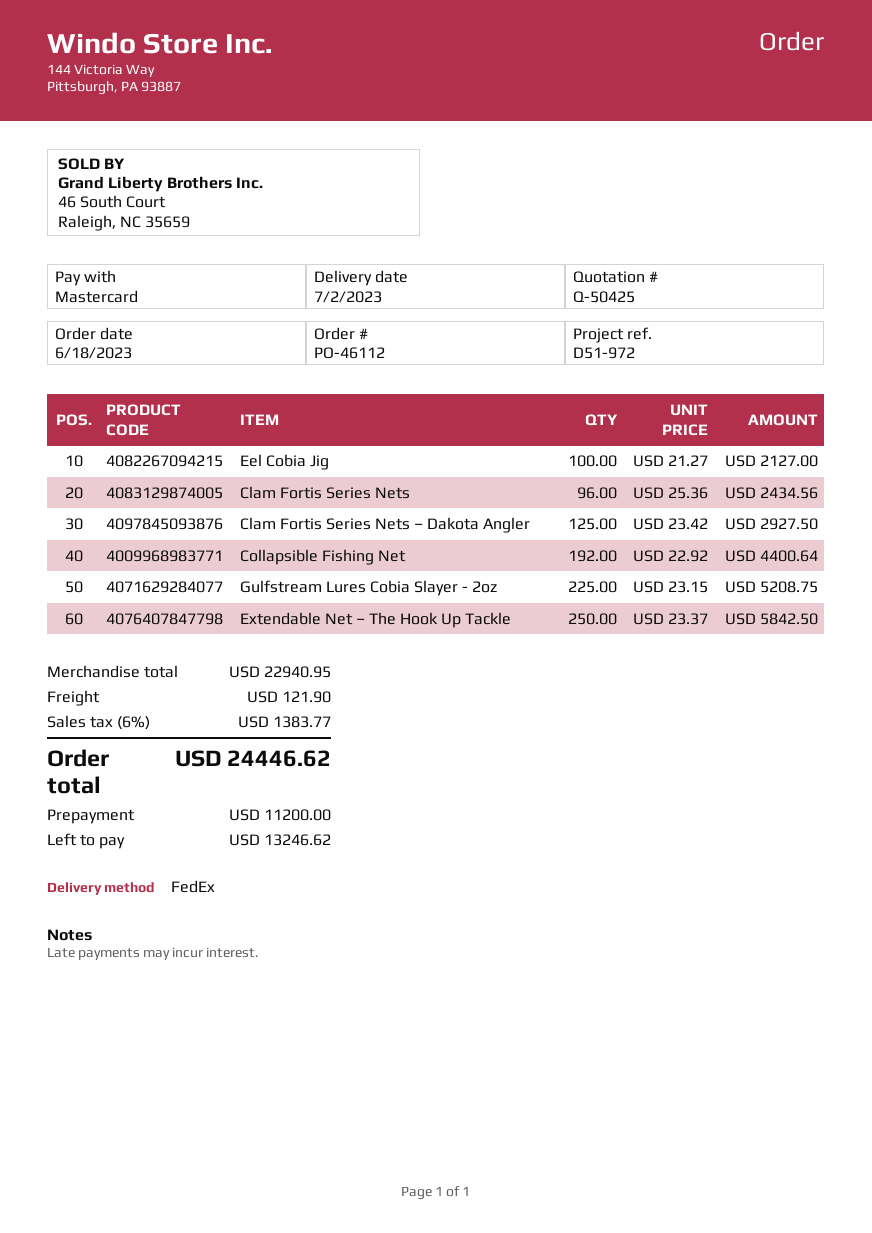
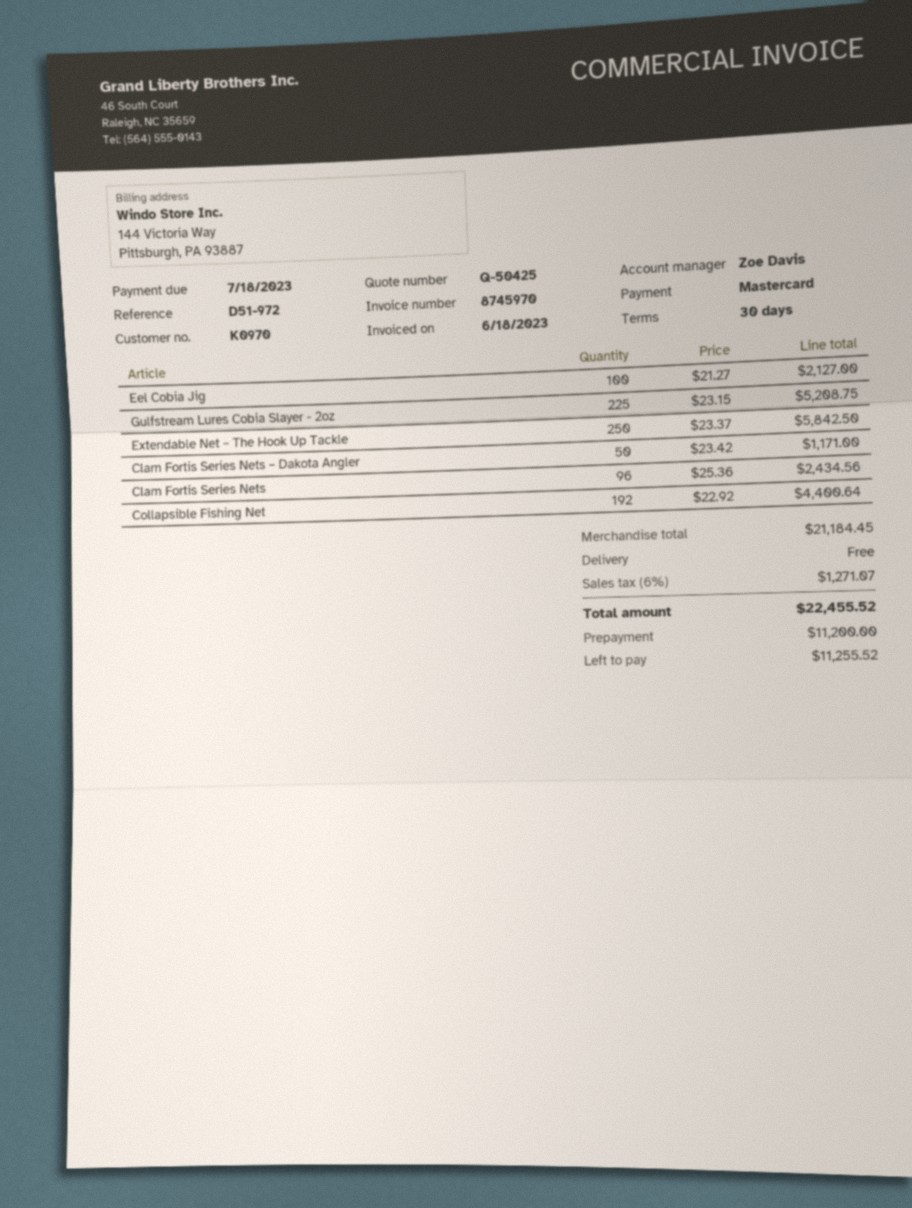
Clam Fortis Series Nets – Dakota Angler: 125 x 23.42 = 2927.50 -> 50 x 23.42 = 1171.00
subtotal: 22940.95 -> 21184.45
shipping: 121.90 -> 0.00
tax: 6% = 1383.77 -> 6% = 1271.07
total: 24446.62 -> 22455.52
balance: 13246.62 -> 11255.52

